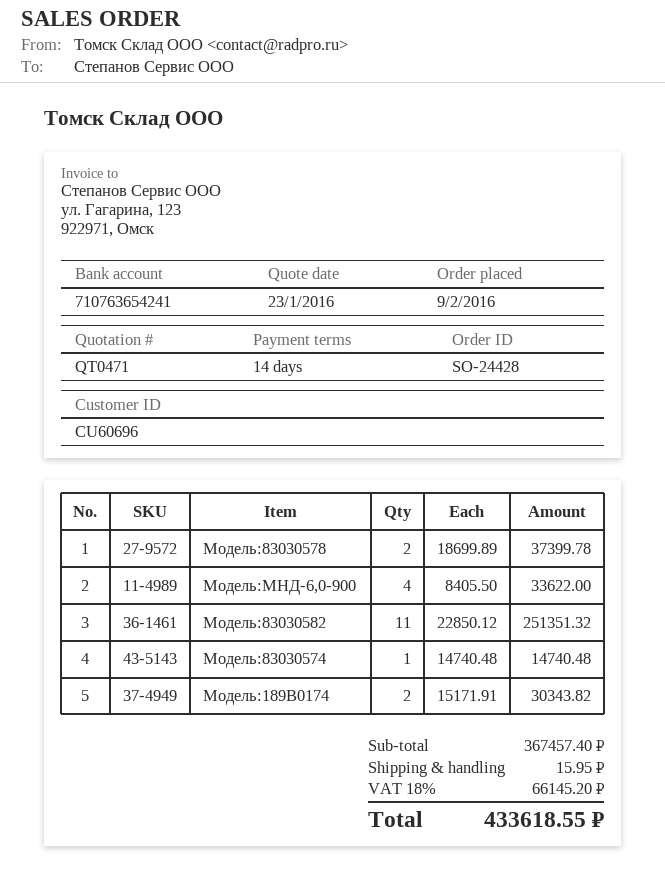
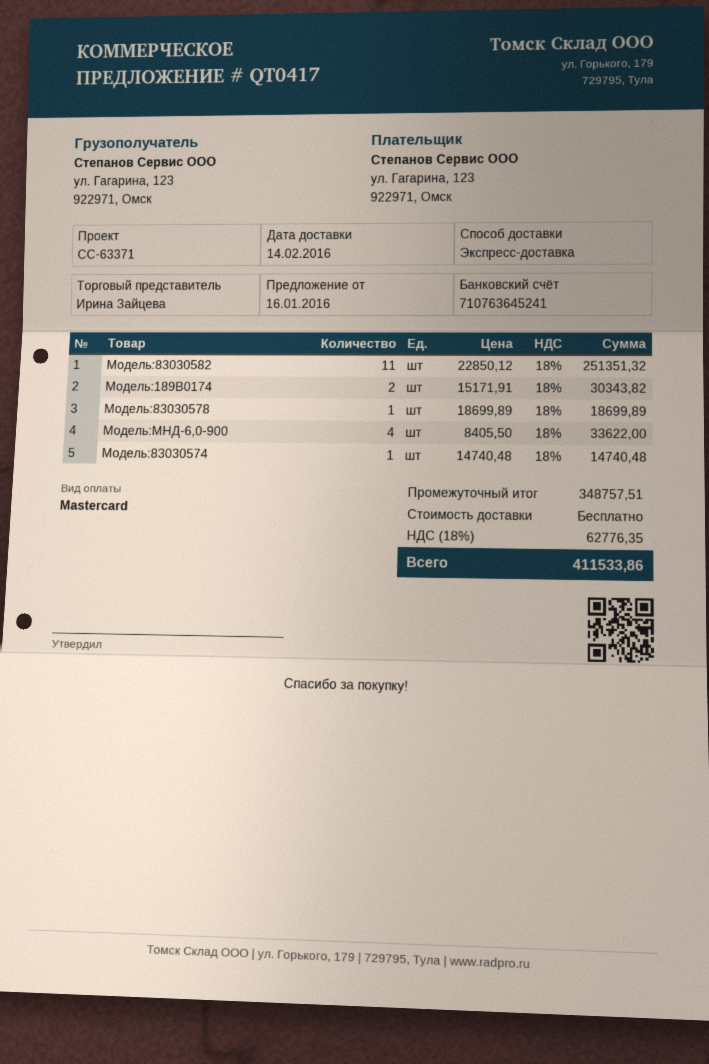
quote number: QT0471 -> QT0417
quote date: 2016-01-23 -> 2016-01-16
bank account: 710763654241 -> 710763645241
Модель:83030578: 2 x 18699.89 = 37399.78 -> 1 x 18699.89 = 18699.89
subtotal: 367457.40 -> 348757.51
shipping: 15.95 -> 0.00
tax: 18% = 66145.20 -> 18% = 62776.35
total: 433618.55 -> 411533.86

